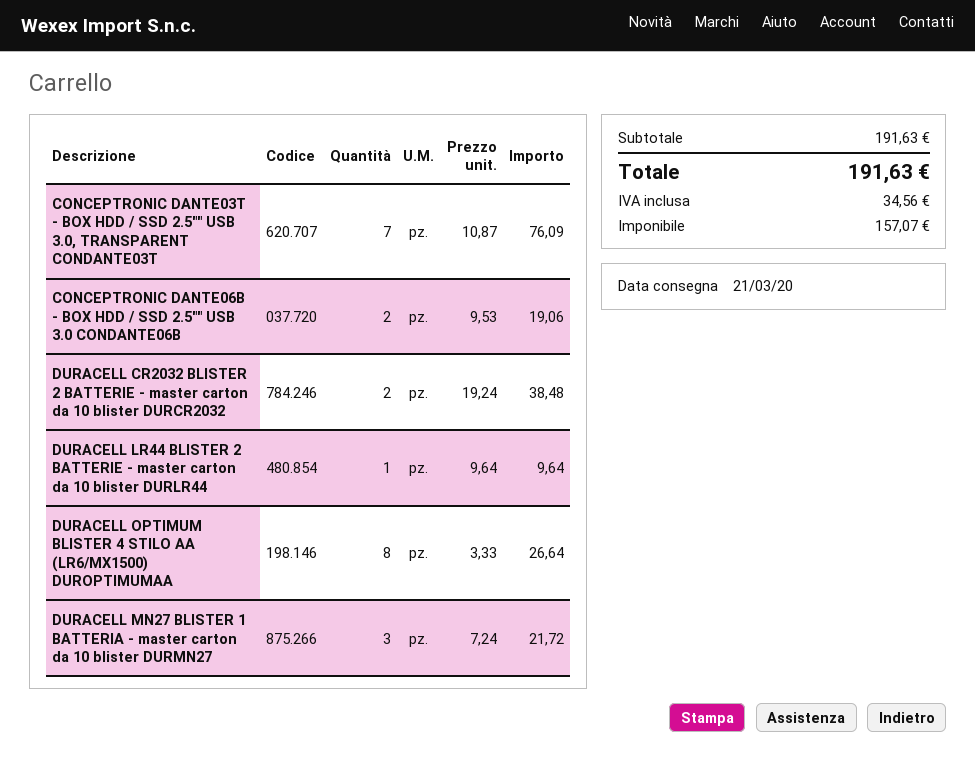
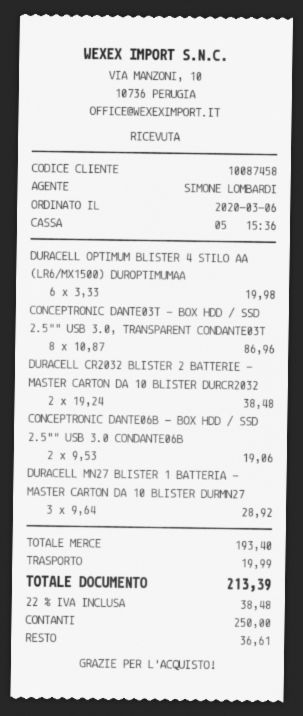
CONCEPTRONIC DANTE03T - BOX HDD / SSD 2.5"" USB 3.0, TRANSPARENT CONDANTE03T: 7 x 10.87 = 76.09 -> 8 x 10.87 = 86.96
DURACELL LR44 BLISTER 2 BATTERIE - master carton da 10 blister DURLR44: 1 x 9.64 = 9.64 -> none
DURACELL OPTIMUM BLISTER 4 STILO AA (LR6/MX1500) DUROPTIMUMAA: 8 x 3.33 = 26.64 -> 6 x 3.33 = 19.98
DURACELL MN27 BLISTER 1 BATTERIA - master carton da 10 blister DURMN27: 3 x 7.24 = 21.72 -> 3 x 9.64 = 28.92
subtotal: 191.63 -> 193.40
shipping: none -> 19.99
tax: 34.56 -> 38.48
total: 191.63 -> 213.39

